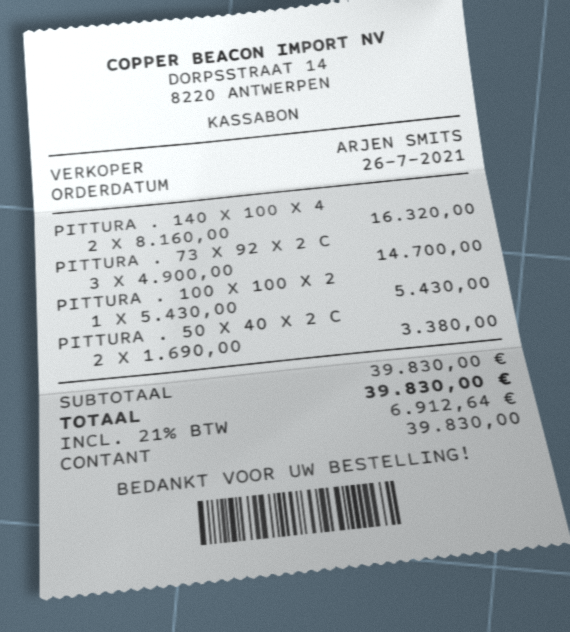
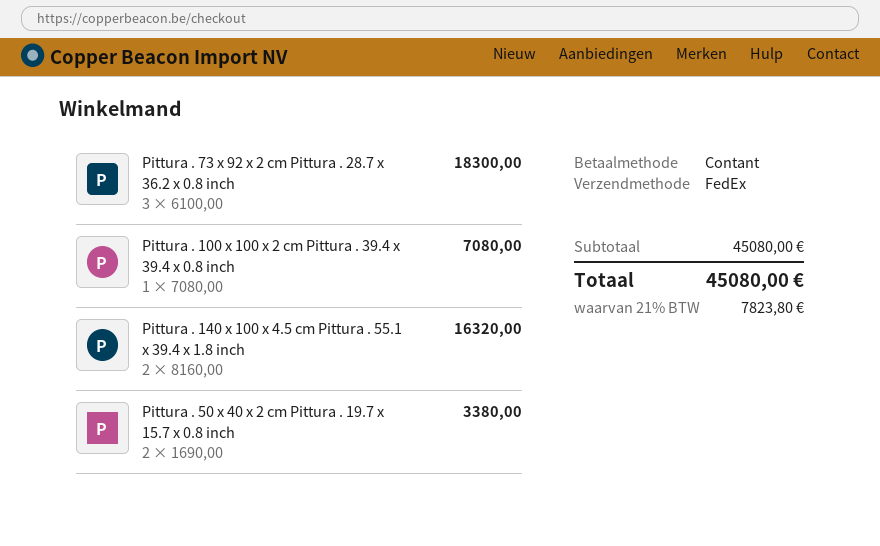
PITTURA . 73 X 92 X 2 C: 3 x 4900.00 = 14700.00 -> 3 x 6100.00 = 18300.00
PITTURA . 100 X 100 X 2: 1 x 5430.00 = 5430.00 -> 1 x 7080.00 = 7080.00
subtotal: 39830.00 -> 45080.00
tax: 21% = 6912.64 -> 21% = 7823.80
total: 39830.00 -> 45080.00

